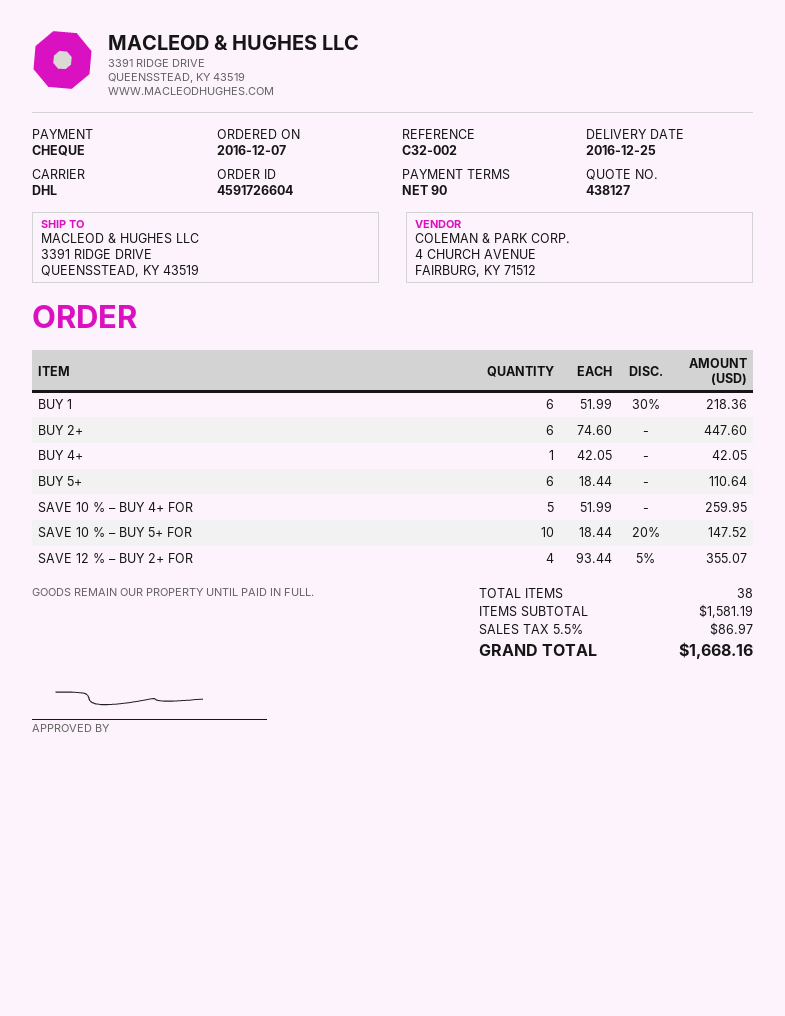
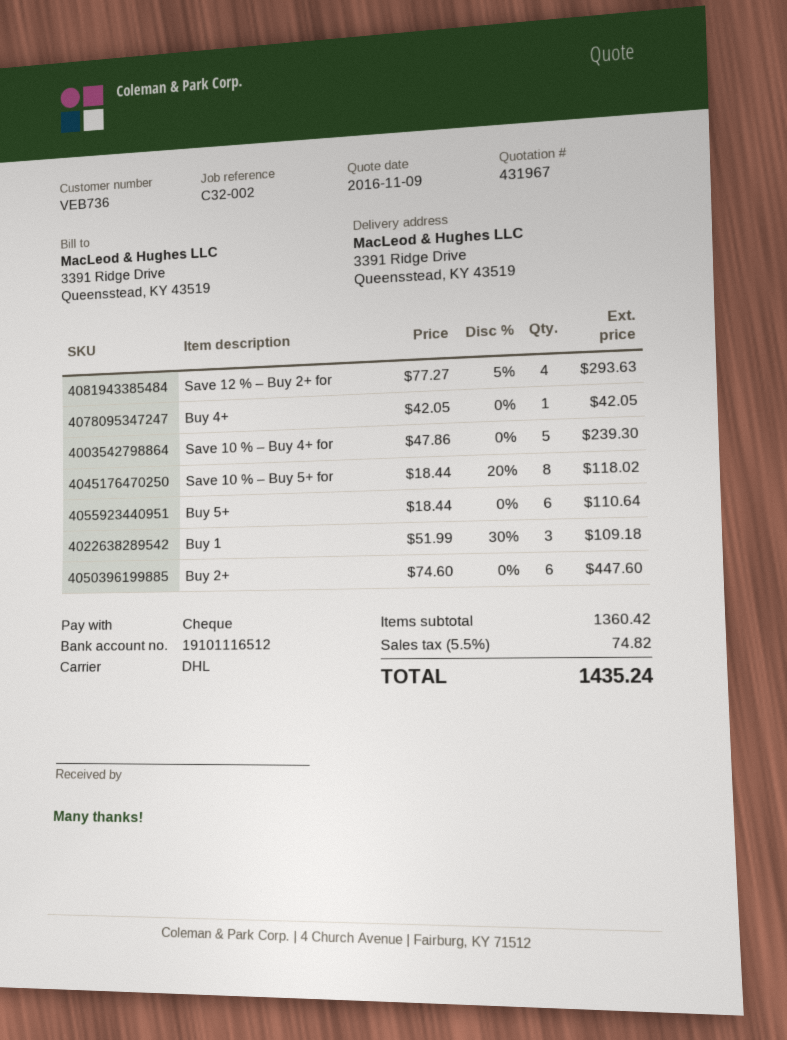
quote number: 438127 -> 431967
BUY 1: 6 x 51.99 - 30% = 218.36 -> 3 x 51.99 - 30% = 109.18
SAVE 10 % – BUY 4+ FOR: 5 x 51.99 = 259.95 -> 5 x 47.86 = 239.30
SAVE 10 % – BUY 5+ FOR: 10 x 18.44 - 20% = 147.52 -> 8 x 18.44 - 20% = 118.02
SAVE 12 % – BUY 2+ FOR: 4 x 93.44 - 5% = 355.07 -> 4 x 77.27 - 5% = 293.63
subtotal: 1581.19 -> 1360.42
tax: 5.5% = 86.97 -> 5.5% = 74.82
total: 1668.16 -> 1435.24

